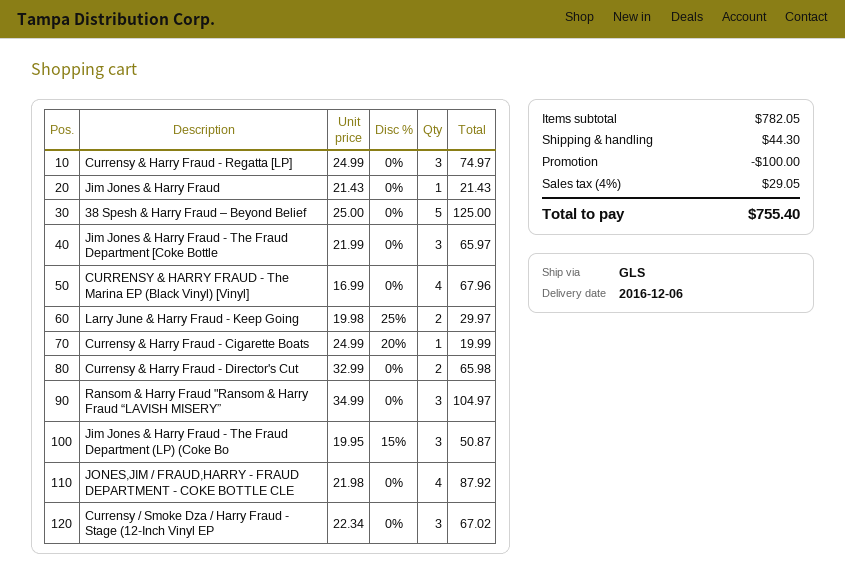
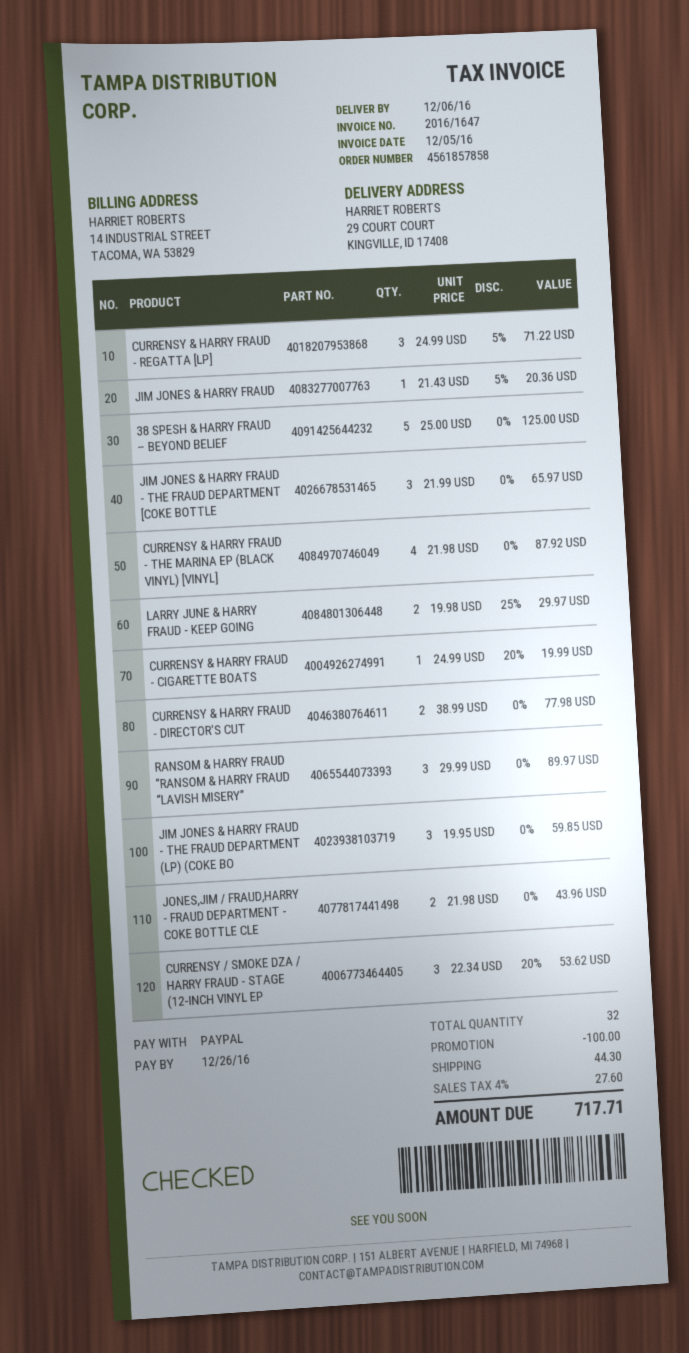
Currensy & Harry Fraud - Regatta [LP]: 3 x 24.99 = 74.97 -> 3 x 24.99 - 5% = 71.22
Jim Jones & Harry Fraud: 1 x 21.43 = 21.43 -> 1 x 21.43 - 5% = 20.36
CURRENSY & HARRY FRAUD - The Marina EP (Black Vinyl) [Vinyl]: 4 x 16.99 = 67.96 -> 4 x 21.98 = 87.92
Currensy & Harry Fraud - Director's Cut: 2 x 32.99 = 65.98 -> 2 x 38.99 = 77.98
Ransom & Harry Fraud "Ransom & Harry Fraud “LAVISH MISERY”: 3 x 34.99 = 104.97 -> 3 x 29.99 = 89.97
Jim Jones & Harry Fraud - The Fraud Department (LP) (Coke Bo: 3 x 19.95 - 15% = 50.87 -> 3 x 19.95 = 59.85
JONES,JIM / FRAUD,HARRY - FRAUD DEPARTMENT - COKE BOTTLE CLE: 4 x 21.98 = 87.92 -> 2 x 21.98 = 43.96
Currensy / Smoke Dza / Harry Fraud - Stage (12-Inch Vinyl EP: 3 x 22.34 = 67.02 -> 3 x 22.34 - 20% = 53.62
tax: 4% = 29.05 -> 4% = 27.60
total: 755.40 -> 717.71

